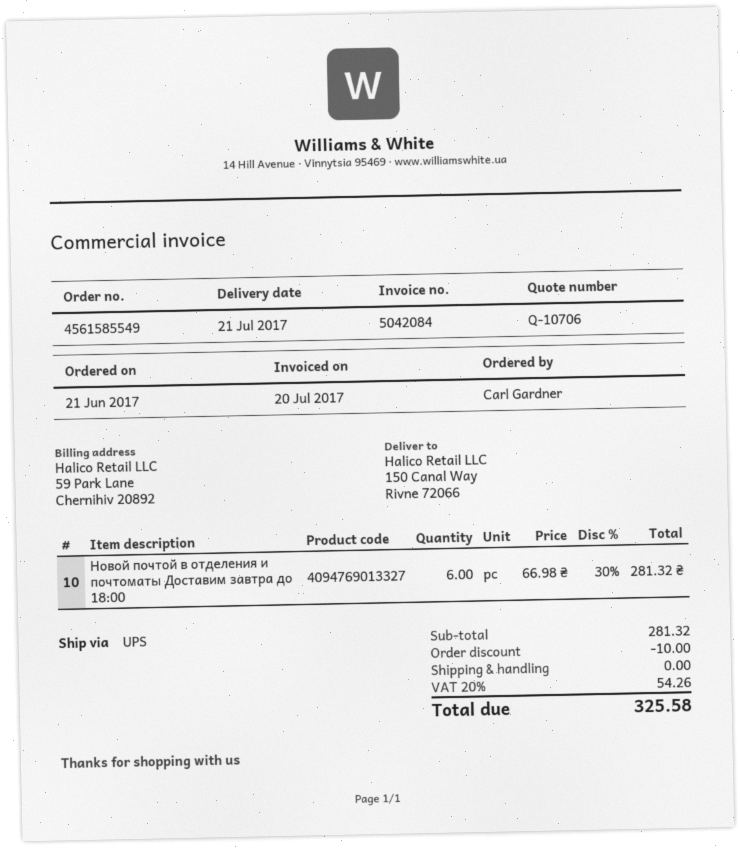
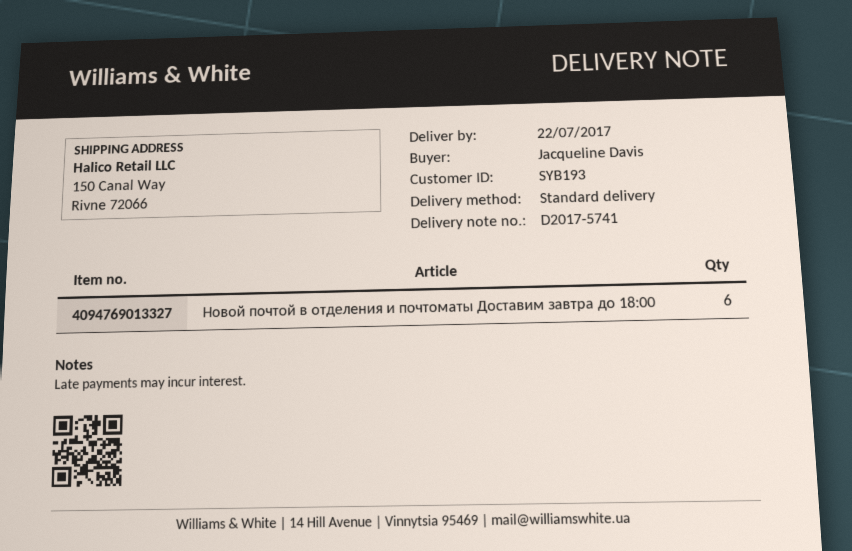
delivery date: 2017-07-21 -> 2017-07-22
ordered by: Carl Gardner -> Jacqueline Davis
shipping method: UPS -> standard

